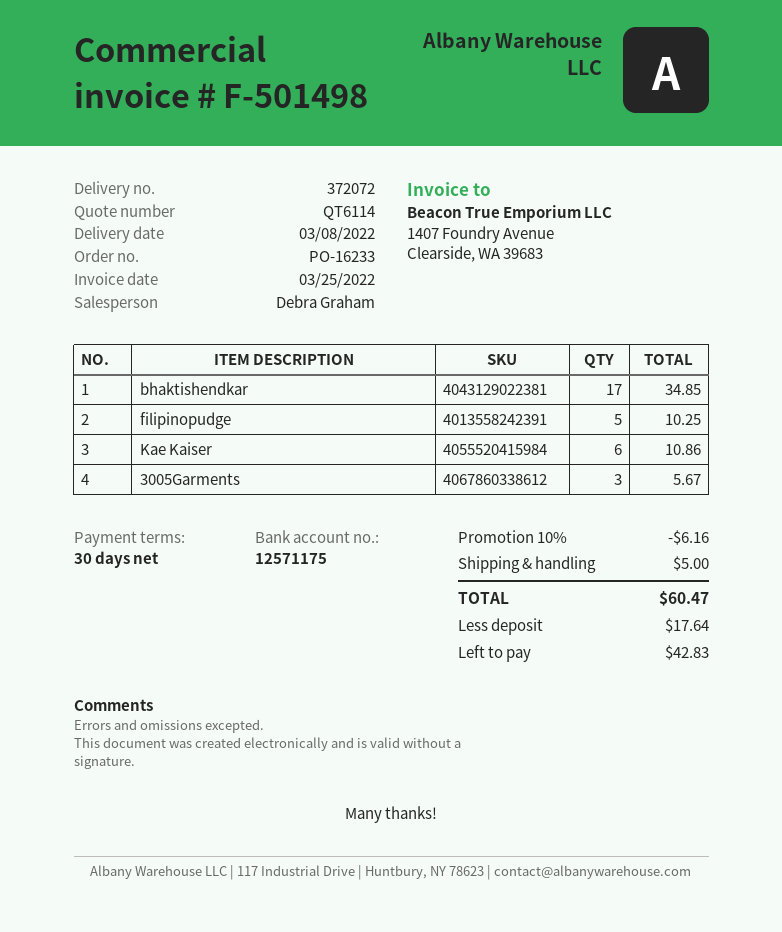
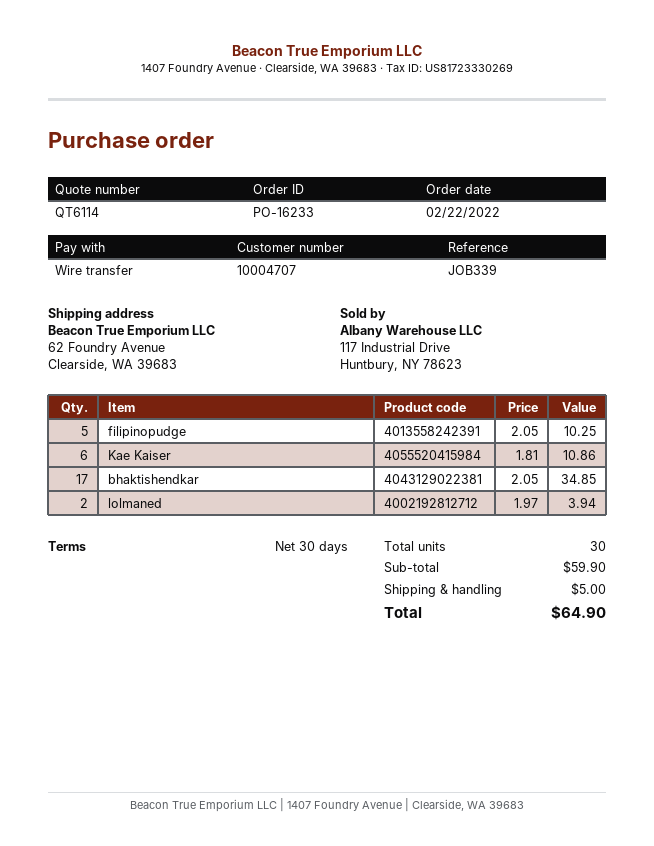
3005Garments: 3 for 5.67 -> none
lolmaned: none -> 2 for 3.94
discount: 10% = 6.16 -> none
total: 60.47 -> 64.90

